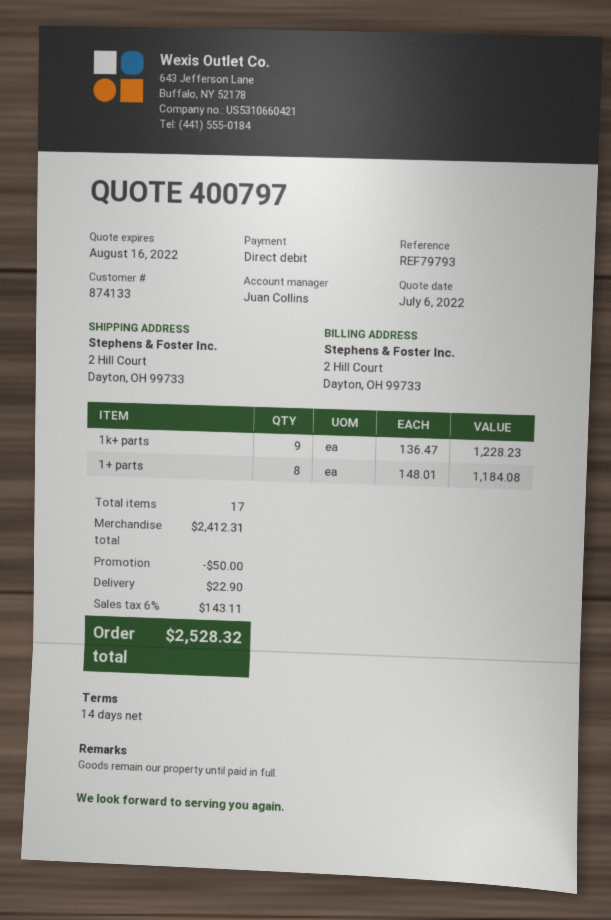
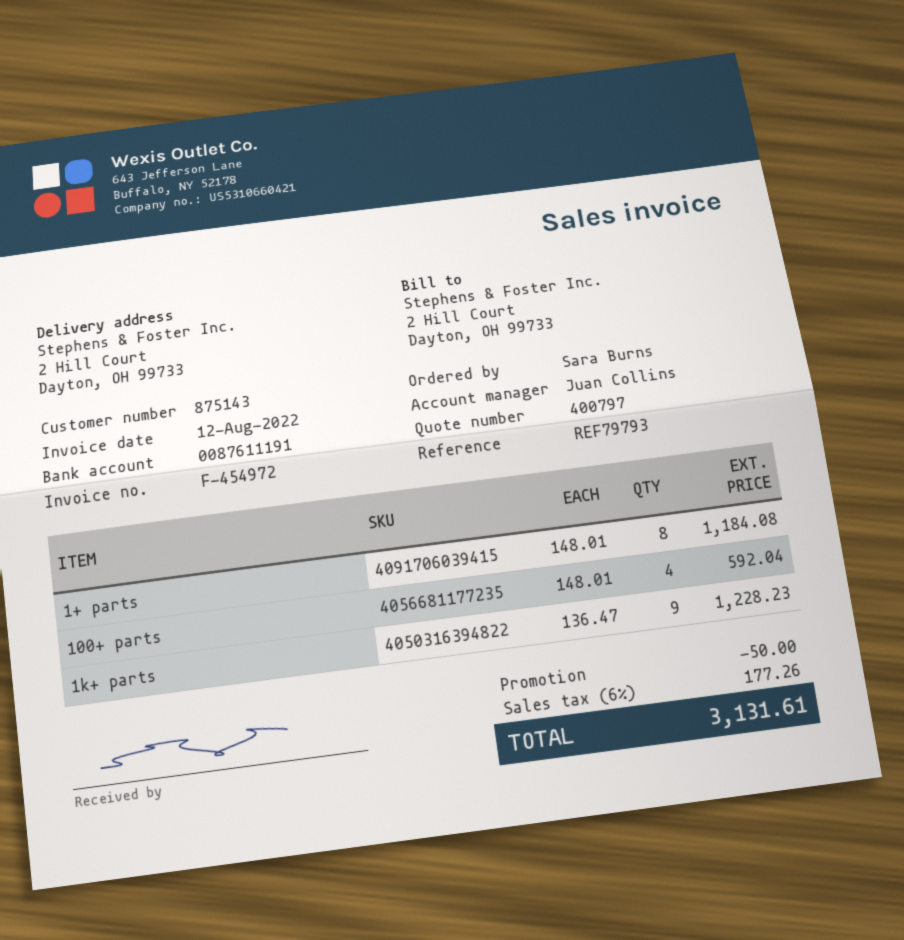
customer number: 874133 -> 875143
100+ parts: none -> 4 x 148.01 = 592.04
shipping: 22.90 -> none
tax: 6% = 143.11 -> 6% = 177.26
total: 2528.32 -> 3131.61

